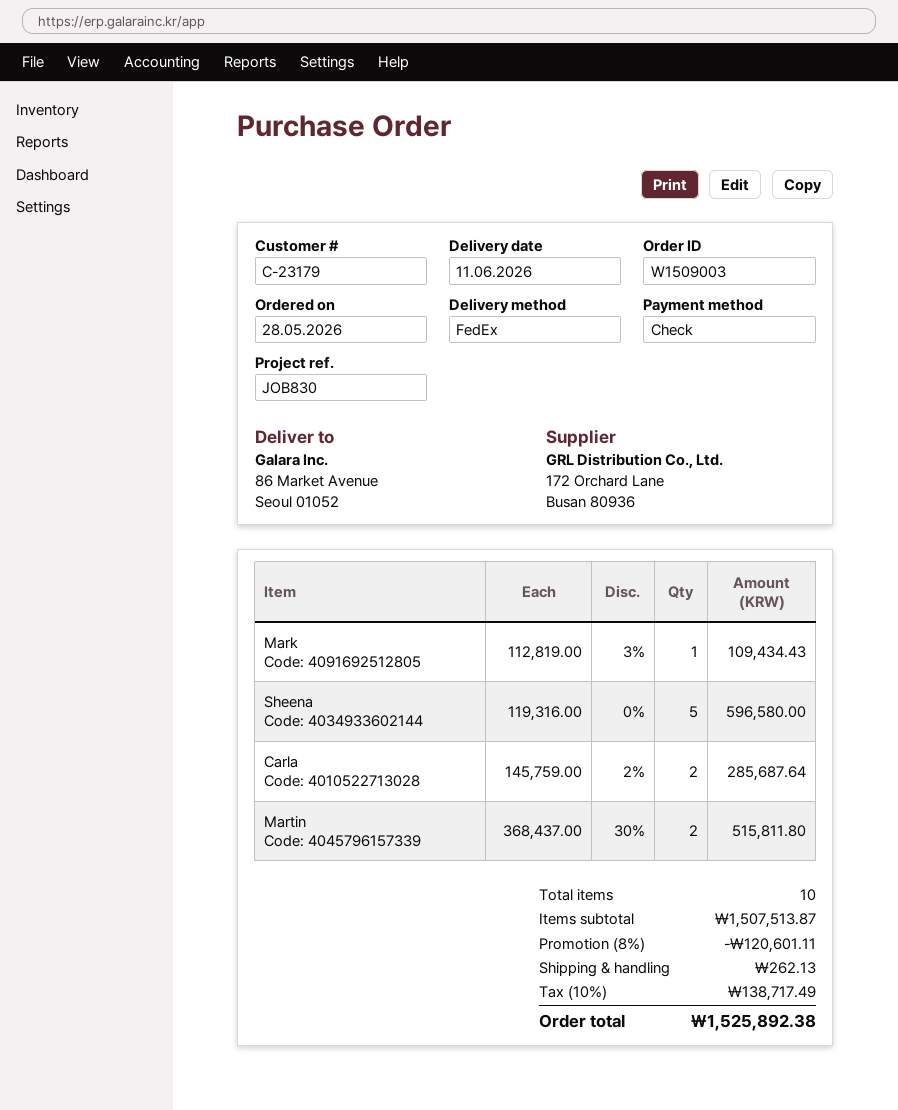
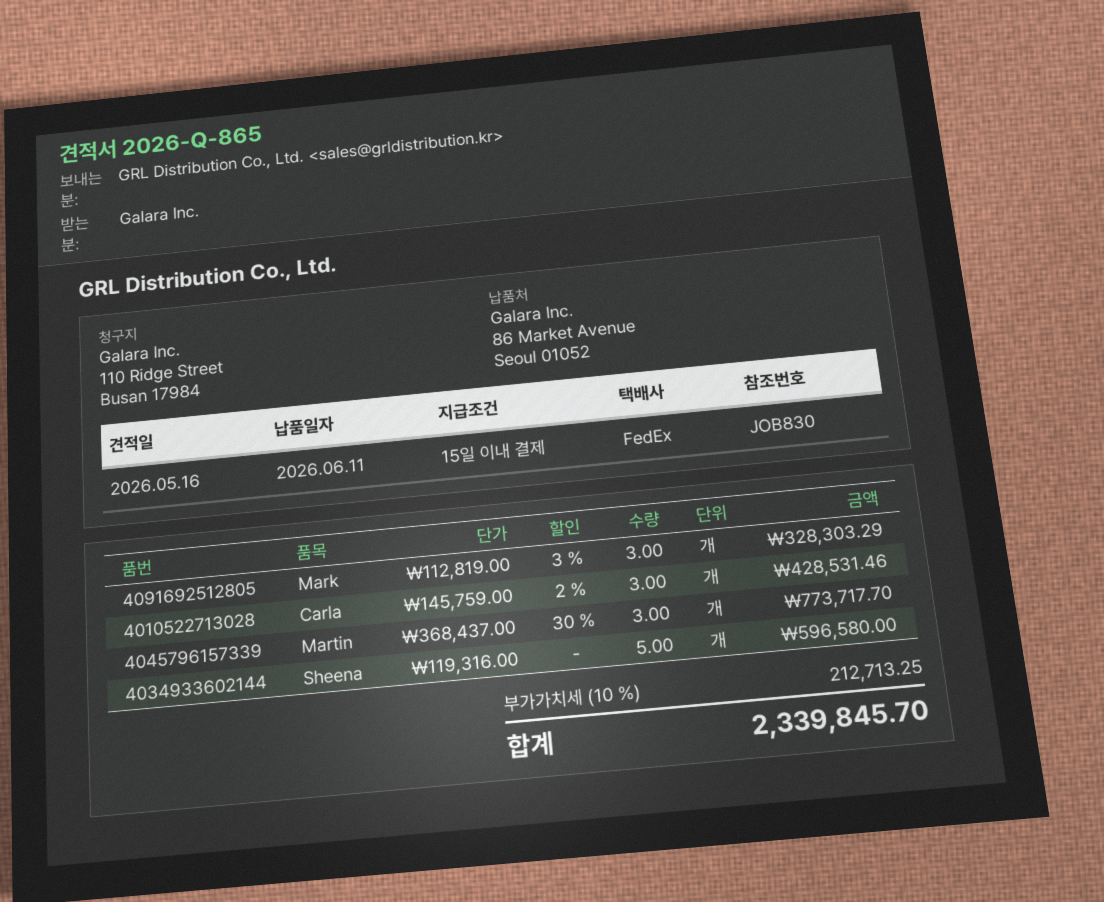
Mark: 1 x 112819.00 - 3% = 109434.43 -> 3 x 112819.00 - 3% = 328303.29
Carla: 2 x 145759.00 - 2% = 285687.64 -> 3 x 145759.00 - 2% = 428531.46
Martin: 2 x 368437.00 - 30% = 515811.80 -> 3 x 368437.00 - 30% = 773717.70
discount: 8% = 120601.11 -> none
shipping: 262.13 -> none
tax: 10% = 138717.49 -> 10% = 212713.25
total: 1525892.38 -> 2339845.70

